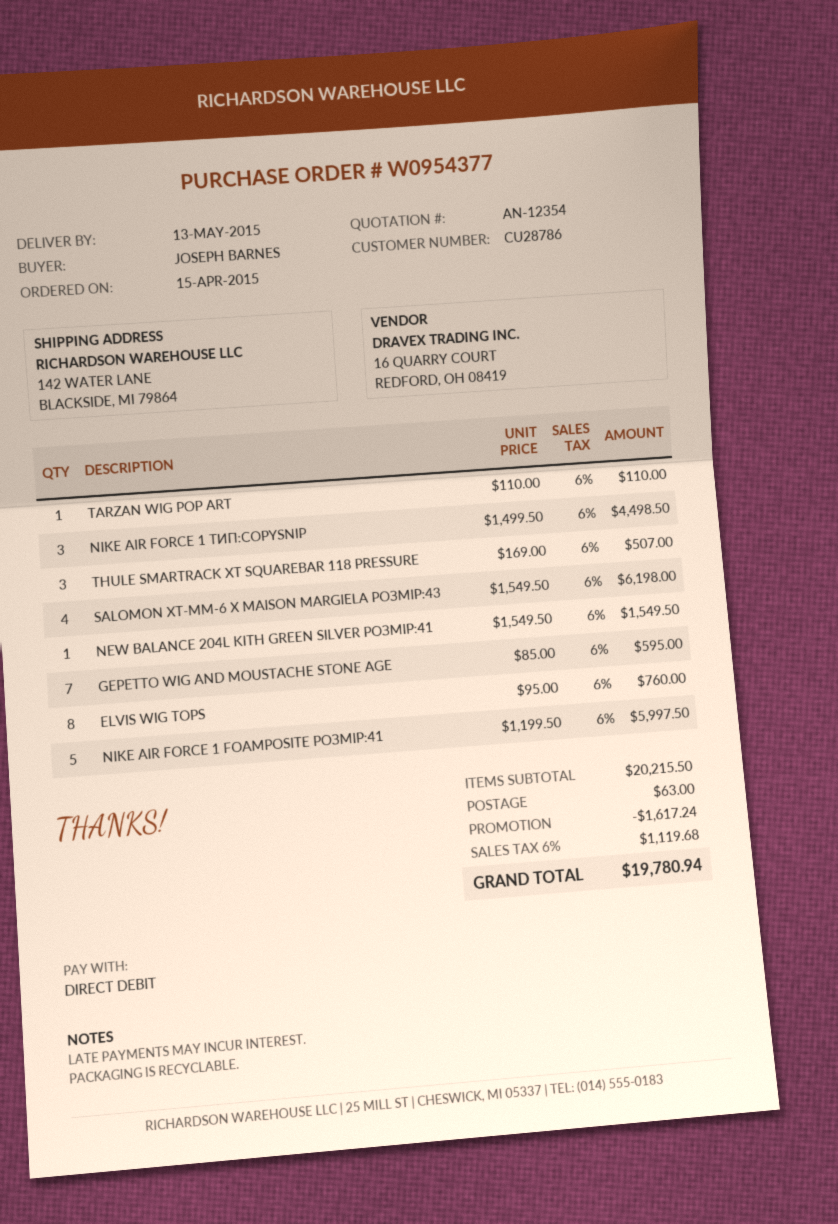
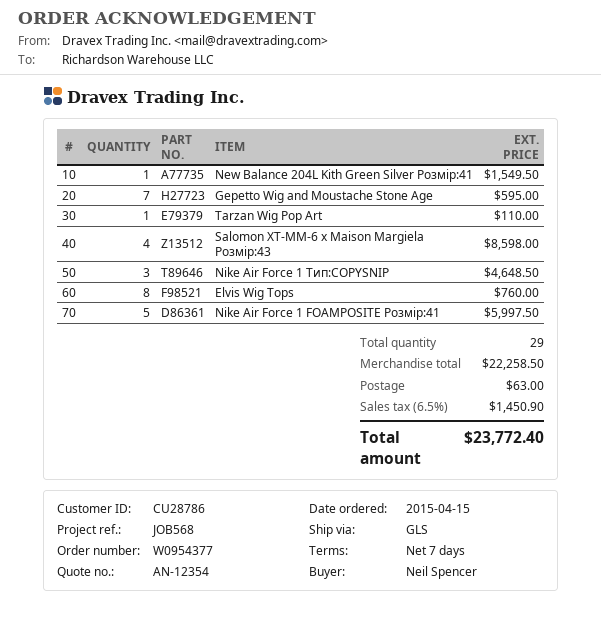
ordered by: JOSEPH BARNES -> Neil Spencer
NIKE AIR FORCE 1 ТИП:COPYSNIP: 3 for 4498.50 -> 3 for 4648.50
THULE SMARTRACK XT SQUAREBAR 118 PRESSURE: 3 for 507.00 -> none
SALOMON XT-MM-6 X MAISON MARGIELA РОЗМІР:43: 4 for 6198.00 -> 4 for 8598.00
subtotal: 20215.50 -> 22258.50
discount: 1617.24 -> none
tax: 6% = 1119.68 -> 6.5% = 1450.90
total: 19780.94 -> 23772.40

